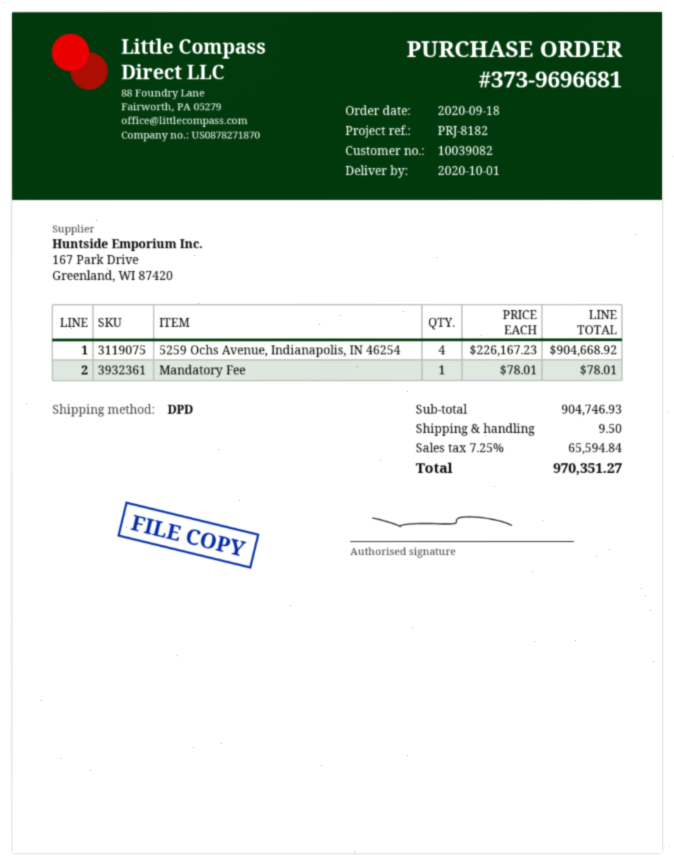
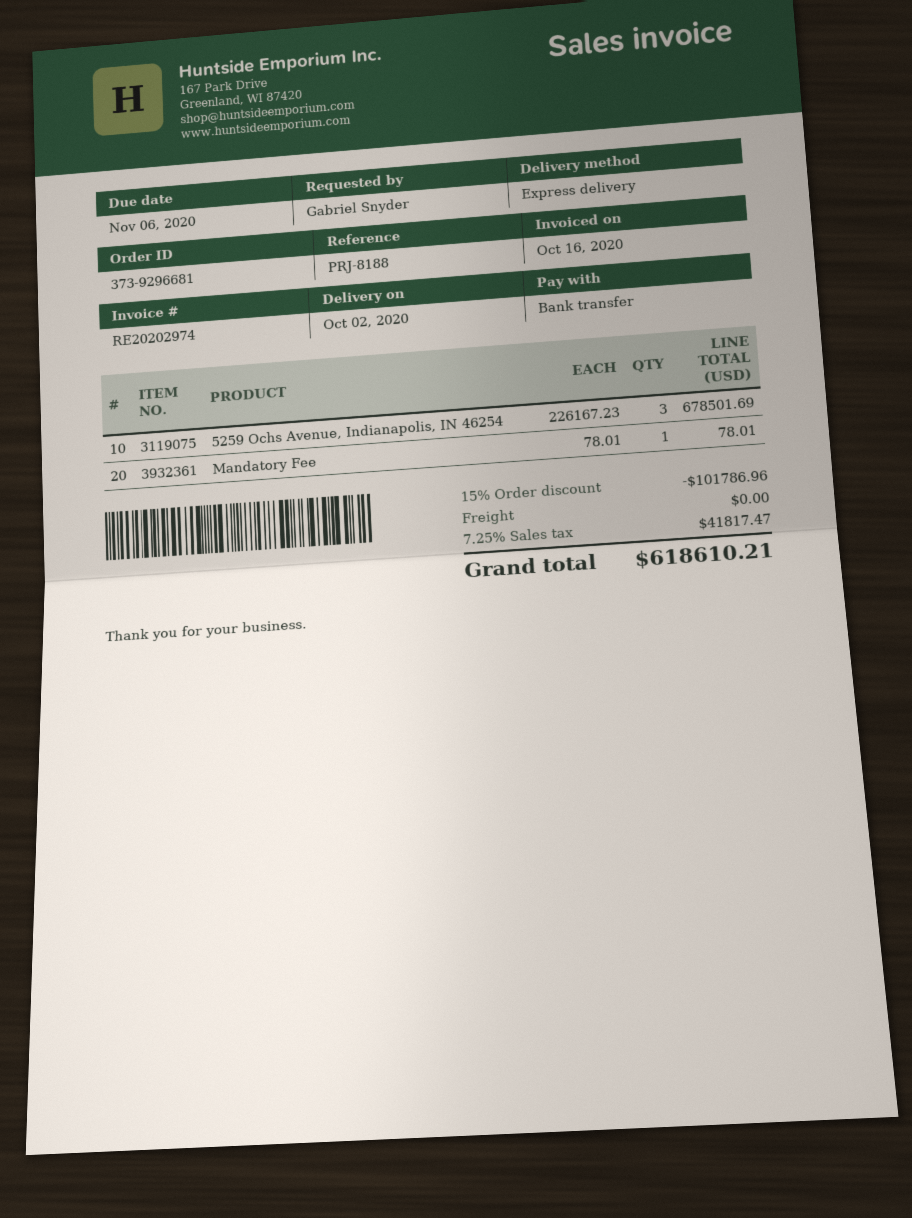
order number: 373-9696681 -> 373-9296681
delivery date: 2020-10-01 -> 2020-10-02
reference: PRJ-8182 -> PRJ-8188
shipping method: DPD -> express
5259 Ochs Avenue, Indianapolis, IN 46254: 4 x 226167.23 = 904668.92 -> 3 x 226167.23 = 678501.69
discount: none -> 15% = 101786.96
shipping: 9.50 -> 0.00
tax: 7.25% = 65594.84 -> 7.25% = 41817.47
total: 970351.27 -> 618610.21

